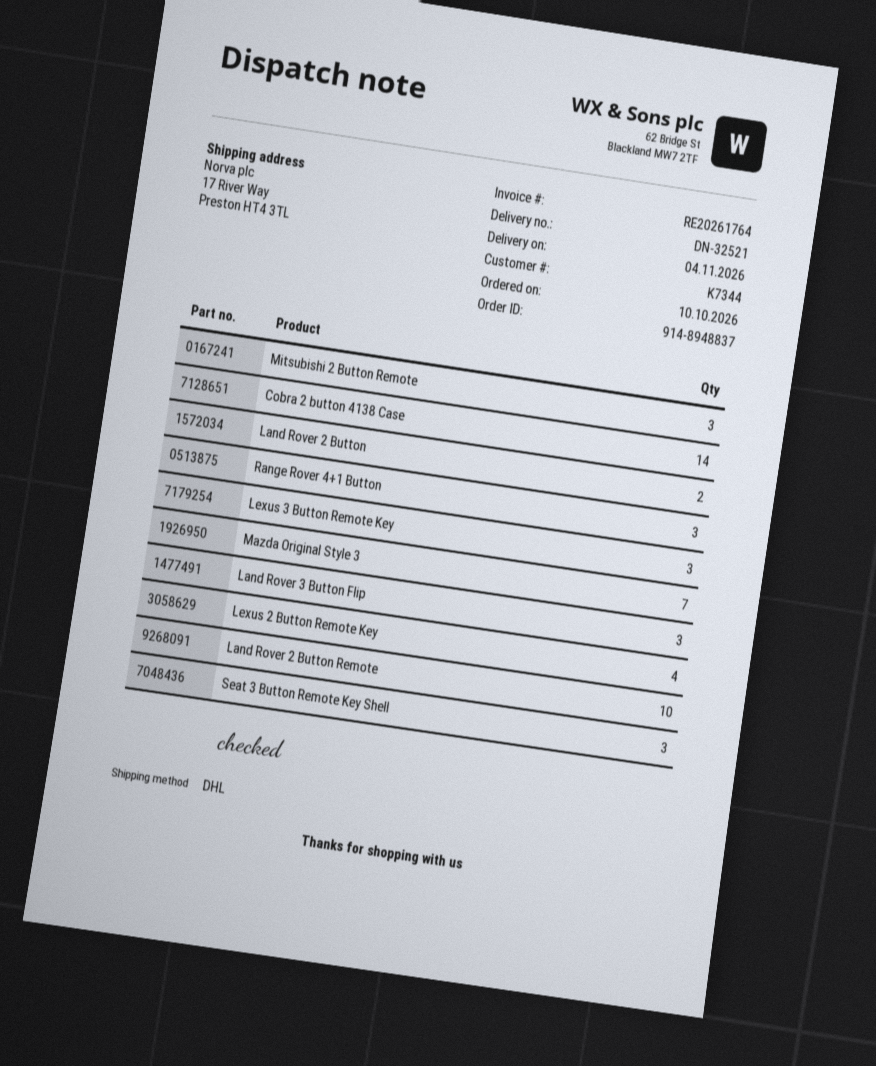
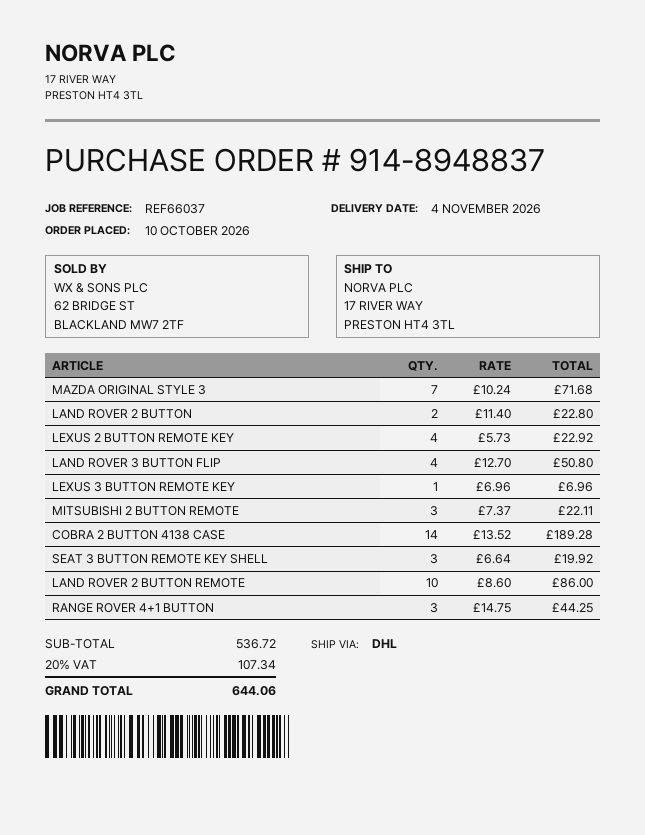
Lexus 3 Button Remote Key: 3 -> 1
Land Rover 3 Button Flip: 3 -> 4

